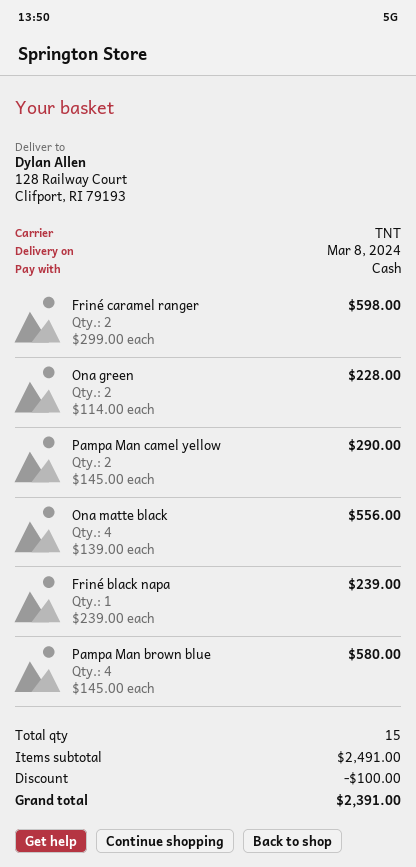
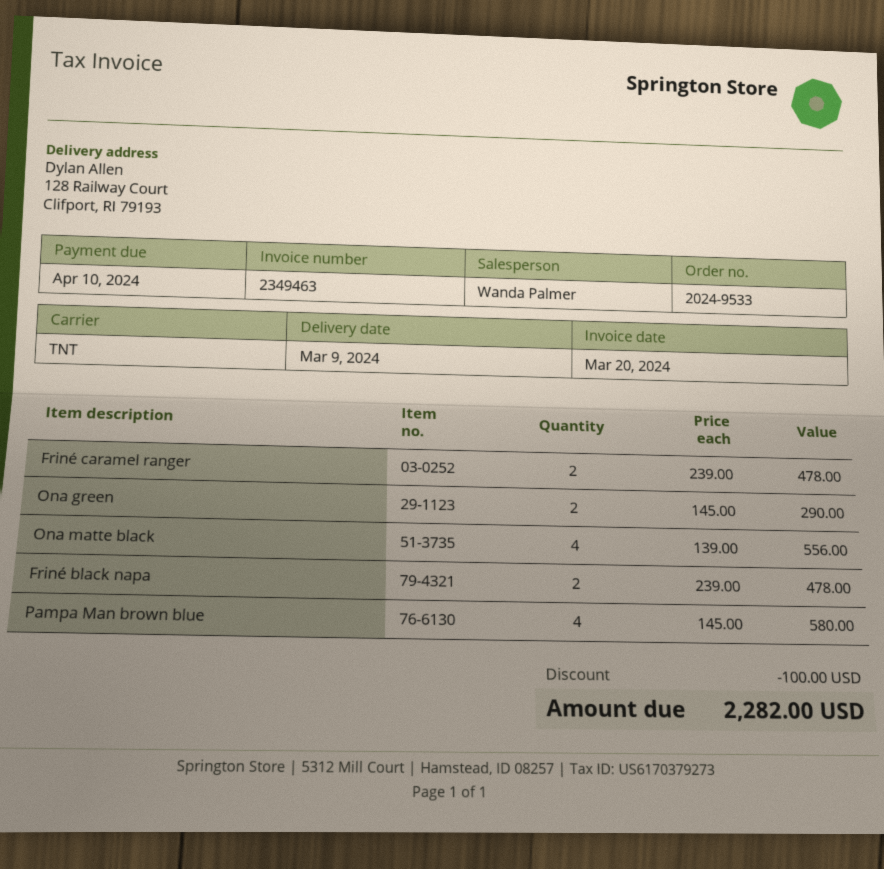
delivery date: 2024-03-08 -> 2024-03-09
Friné caramel ranger: 2 x 299.00 = 598.00 -> 2 x 239.00 = 478.00
Ona green: 2 x 114.00 = 228.00 -> 2 x 145.00 = 290.00
Pampa Man camel yellow: 2 x 145.00 = 290.00 -> none
Friné black napa: 1 x 239.00 = 239.00 -> 2 x 239.00 = 478.00
total: 2391.00 -> 2282.00

